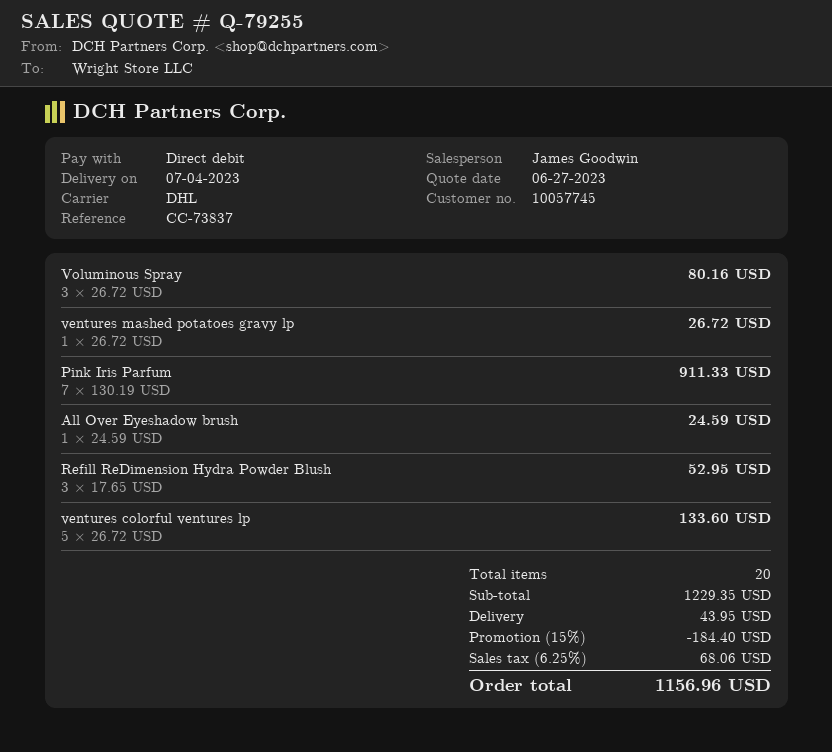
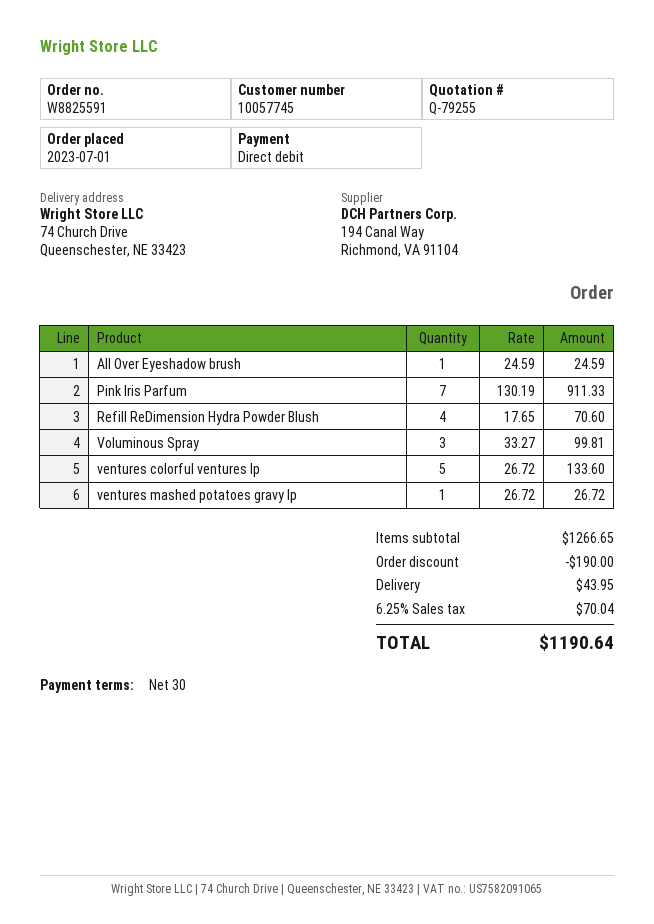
Voluminous Spray: 3 x 26.72 = 80.16 -> 3 x 33.27 = 99.81
Refill ReDimension Hydra Powder Blush: 3 x 17.65 = 52.95 -> 4 x 17.65 = 70.60
subtotal: 1229.35 -> 1266.65
discount: 184.40 -> 190.00
tax: 6.25% = 68.06 -> 6.25% = 70.04
total: 1156.96 -> 1190.64

